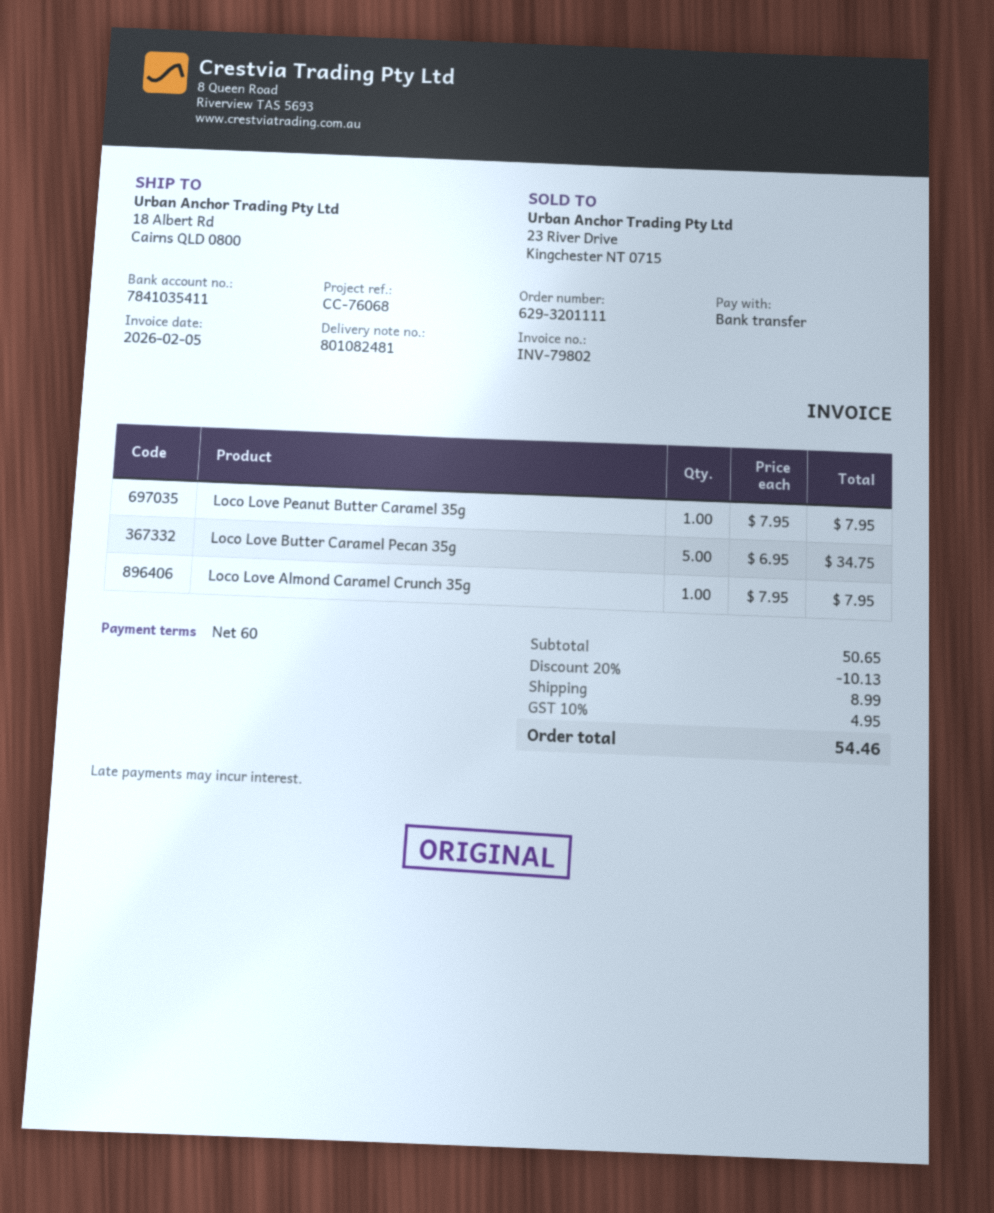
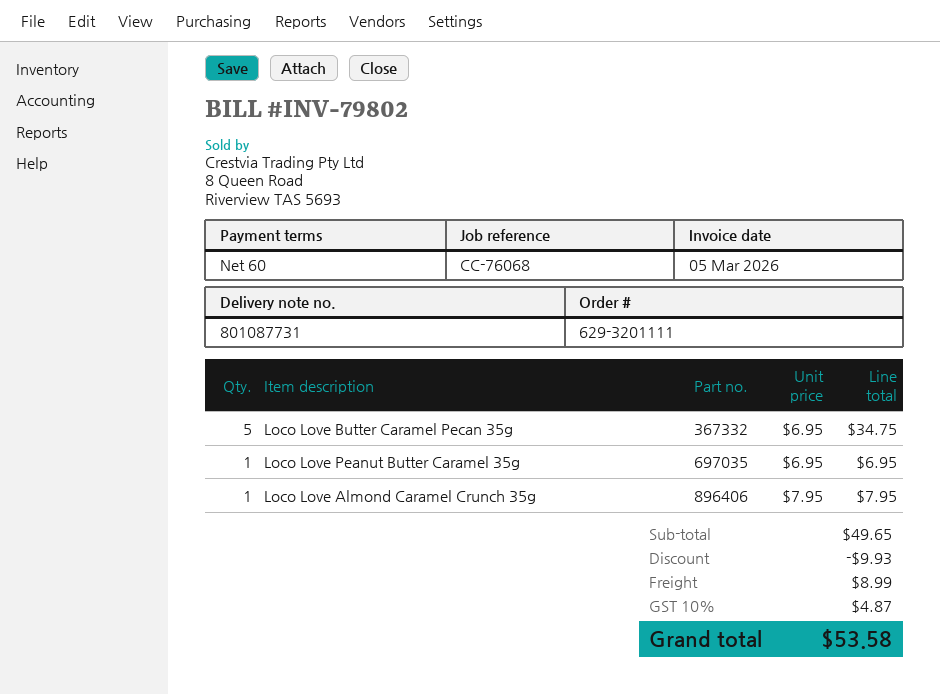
delivery note number: 801082481 -> 801087731
invoice date: 2026-02-05 -> 2026-03-05
Loco Love Peanut Butter Caramel 35g: 1 x 7.95 = 7.95 -> 1 x 6.95 = 6.95
subtotal: 50.65 -> 49.65
discount: 10.13 -> 9.93
tax: 10% = 4.95 -> 10% = 4.87
total: 54.46 -> 53.58

